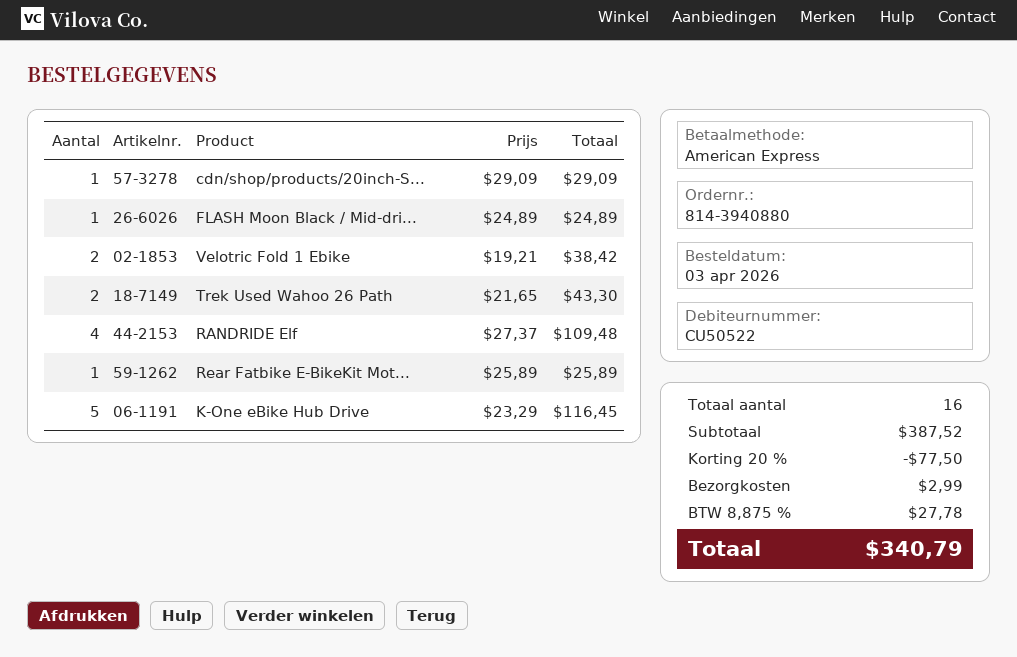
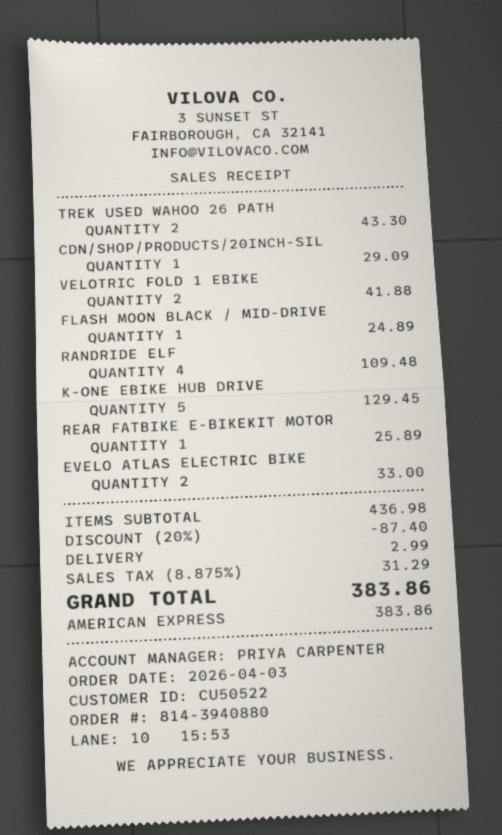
Velotric Fold 1 Ebike: 2 for 38.42 -> 2 for 41.88
K-One eBike Hub Drive: 5 for 116.45 -> 5 for 129.45
EVELO ATLAS ELECTRIC BIKE: none -> 2 for 33.00
subtotal: 387.52 -> 436.98
discount: 20% = 77.50 -> 20% = 87.40
tax: 8.875% = 27.78 -> 8.875% = 31.29
total: 340.79 -> 383.86

